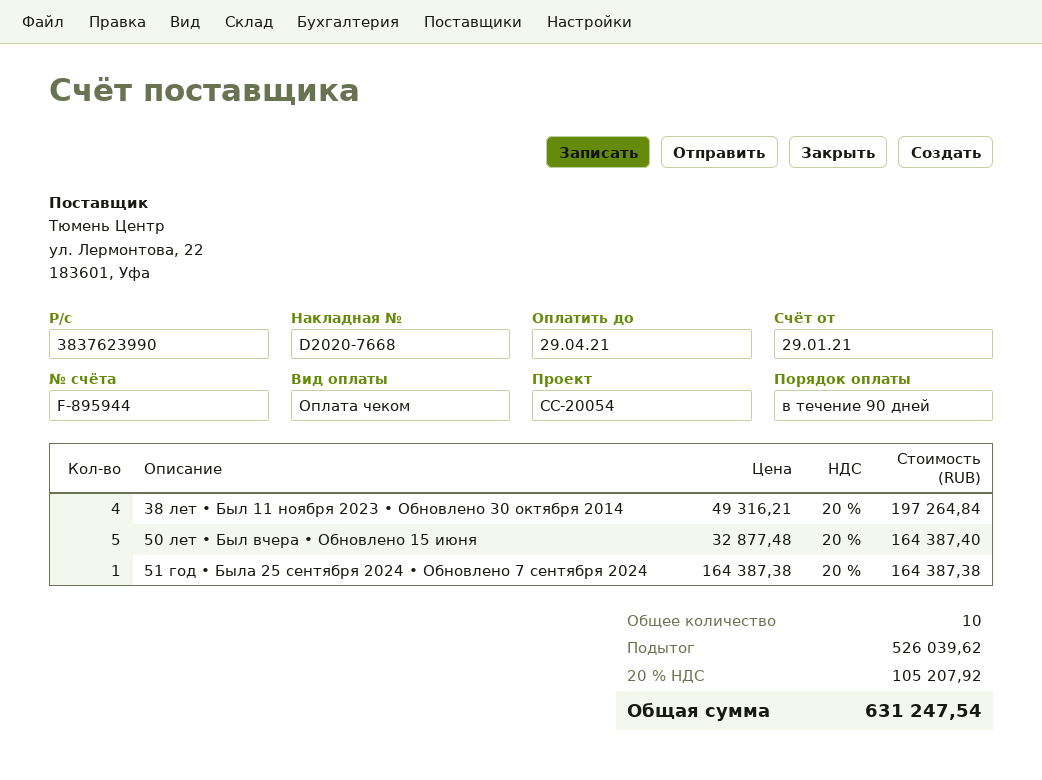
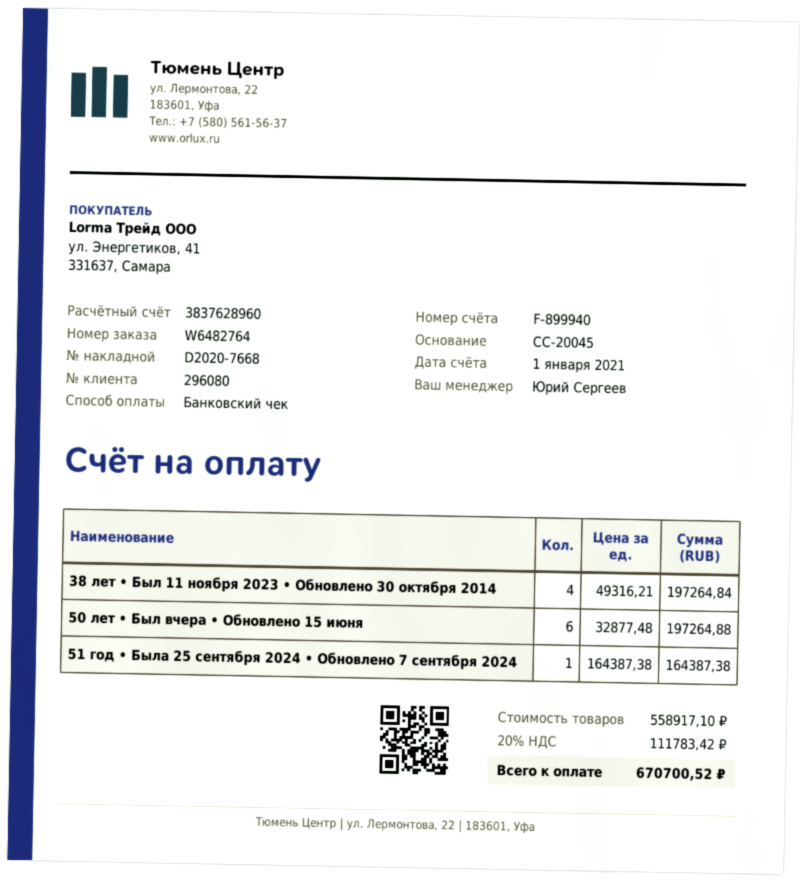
invoice number: F-895944 -> F-899940
invoice date: 2021-01-29 -> 2021-01-01
reference: CC-20054 -> CC-20045
bank account: 3837623990 -> 3837628960
50 лет • Был вчера • Обновлено 15 июня: 5 x 32877.48 = 164387.40 -> 6 x 32877.48 = 197264.88
subtotal: 526039.62 -> 558917.10
tax: 20% = 105207.92 -> 20% = 111783.42
total: 631247.54 -> 670700.52

